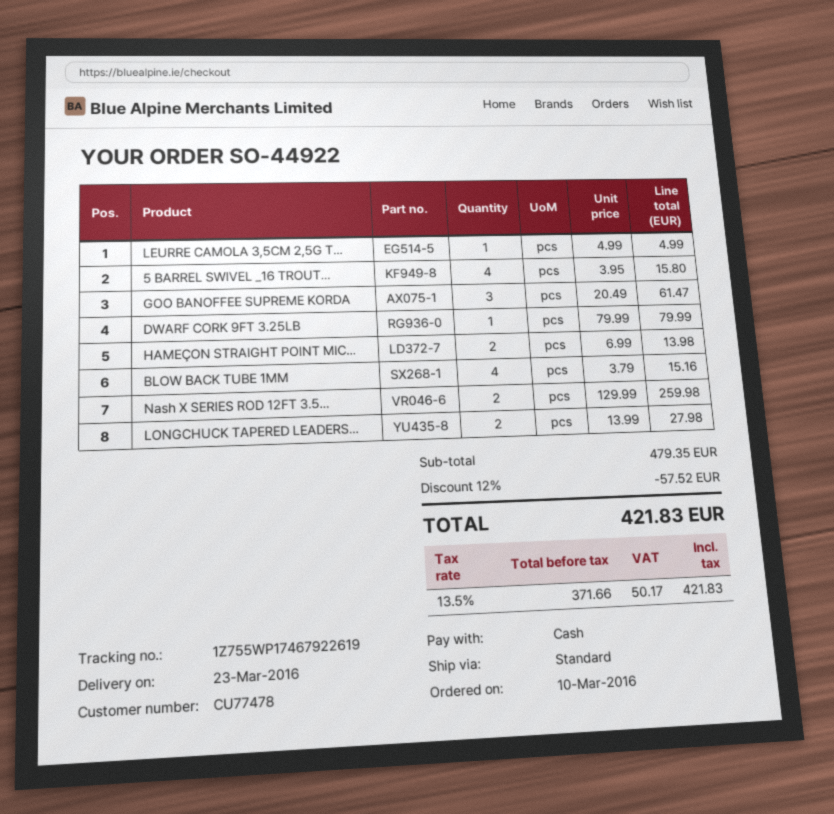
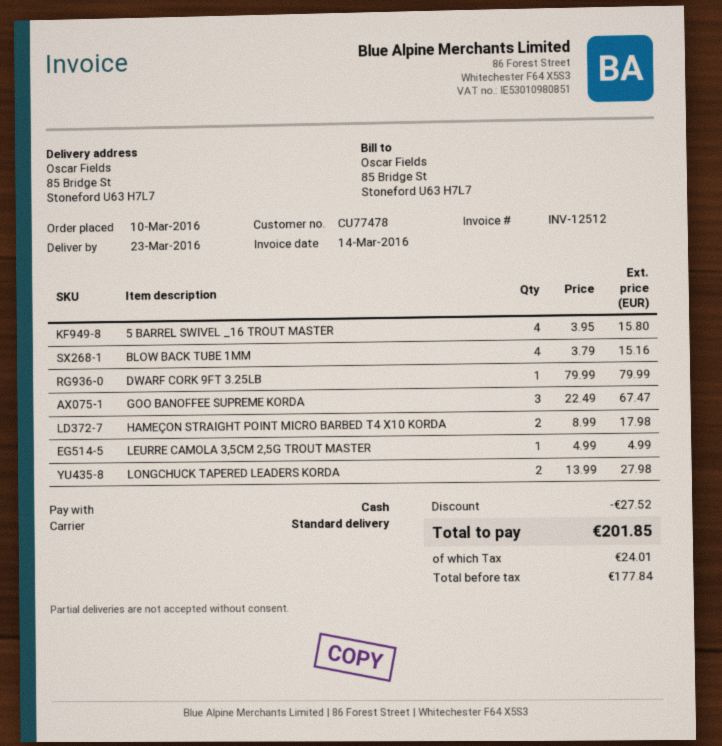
GOO BANOFFEE SUPREME KORDA: 3 x 20.49 = 61.47 -> 3 x 22.49 = 67.47
HAMEÇON STRAIGHT POINT MIC...: 2 x 6.99 = 13.98 -> 2 x 8.99 = 17.98
Nash X SERIES ROD 12FT 3.5...: 2 x 129.99 = 259.98 -> none
discount: 57.52 -> 27.52
net: 371.66 -> 177.84
tax: 50.17 -> 24.01
total: 421.83 -> 201.85

